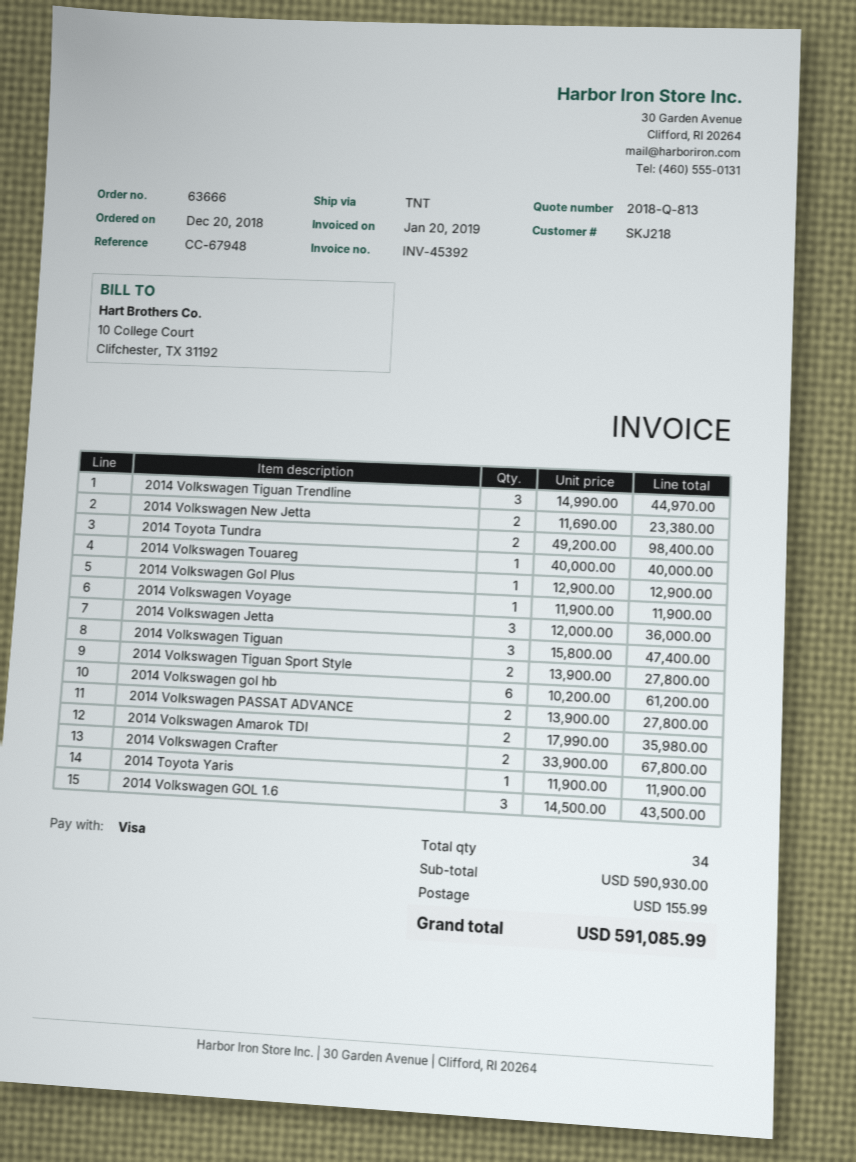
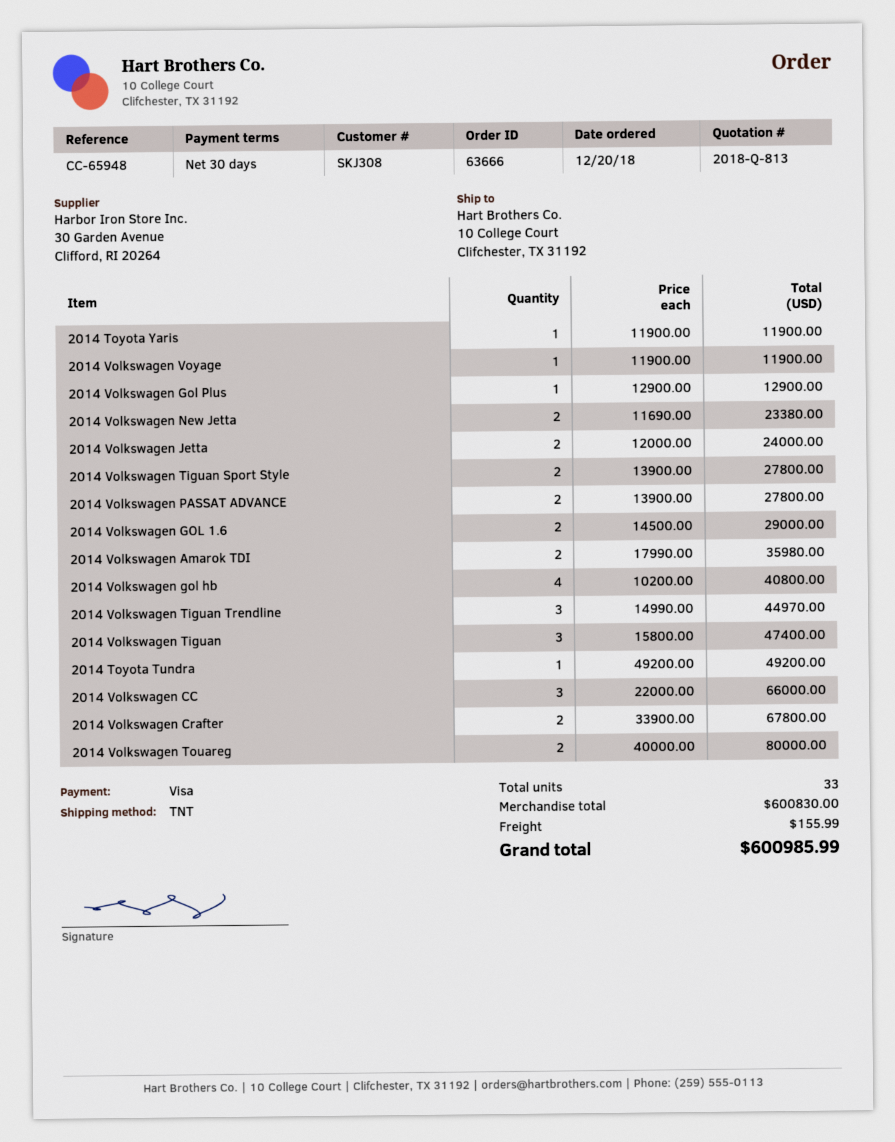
customer number: SKJ218 -> SKJ308
reference: CC-67948 -> CC-65948
2014 Toyota Tundra: 2 x 49200.00 = 98400.00 -> 1 x 49200.00 = 49200.00
2014 Volkswagen Touareg: 1 x 40000.00 = 40000.00 -> 2 x 40000.00 = 80000.00
2014 Volkswagen Jetta: 3 x 12000.00 = 36000.00 -> 2 x 12000.00 = 24000.00
2014 Volkswagen gol hb: 6 x 10200.00 = 61200.00 -> 4 x 10200.00 = 40800.00
2014 Volkswagen GOL 1.6: 3 x 14500.00 = 43500.00 -> 2 x 14500.00 = 29000.00
2014 Volkswagen CC: none -> 3 x 22000.00 = 66000.00
total quantity: 34 -> 33
subtotal: 590930.00 -> 600830.00
total: 591085.99 -> 600985.99

